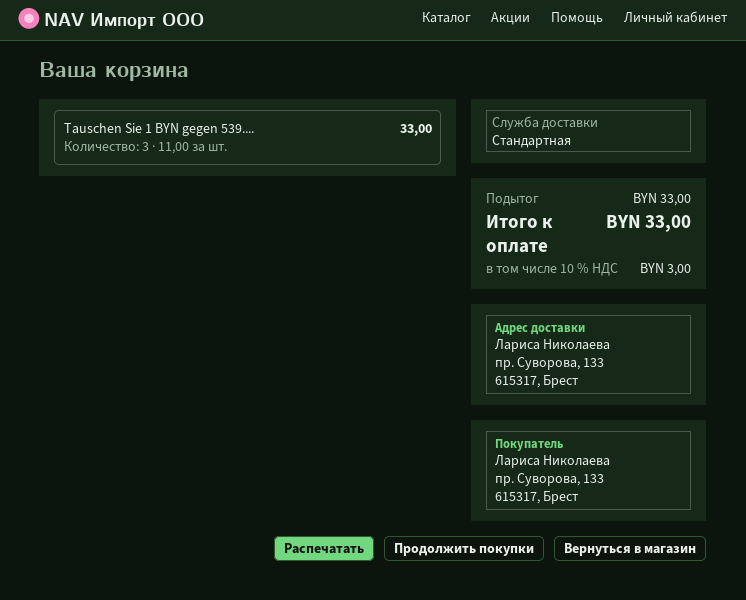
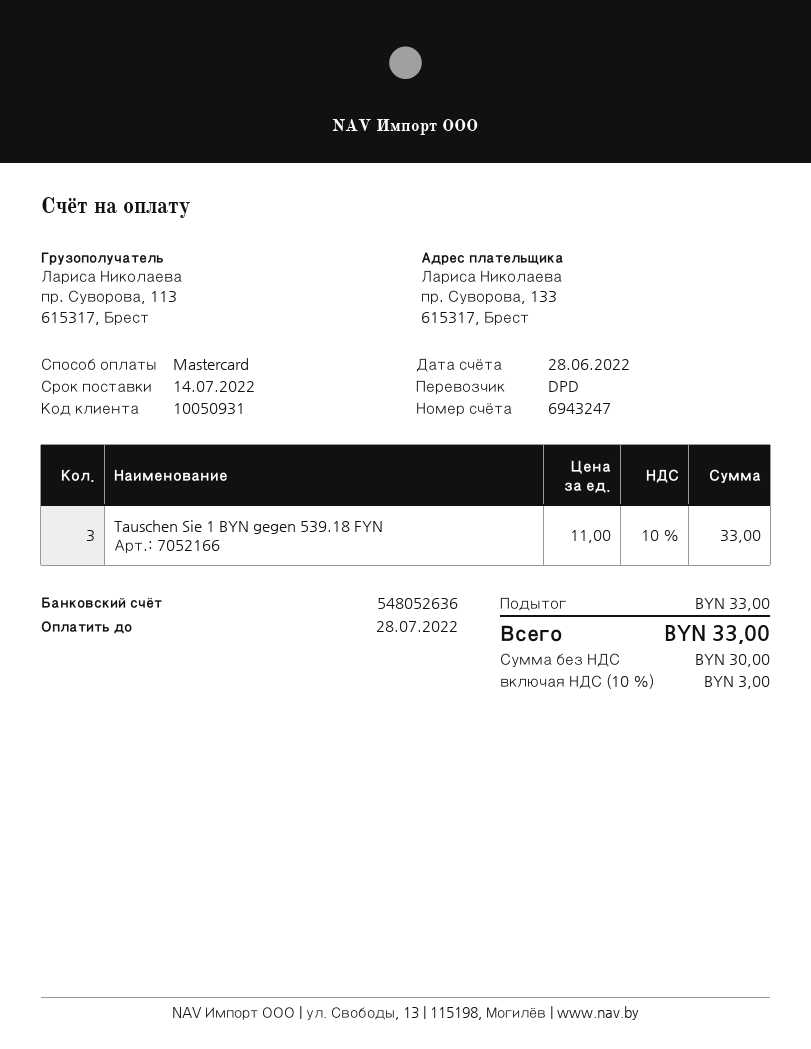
shipping method: standard -> DPD
ship to: пр. Суворова, 133, 615317, Брест -> пр. Суворова, 113, 615317, Брест

